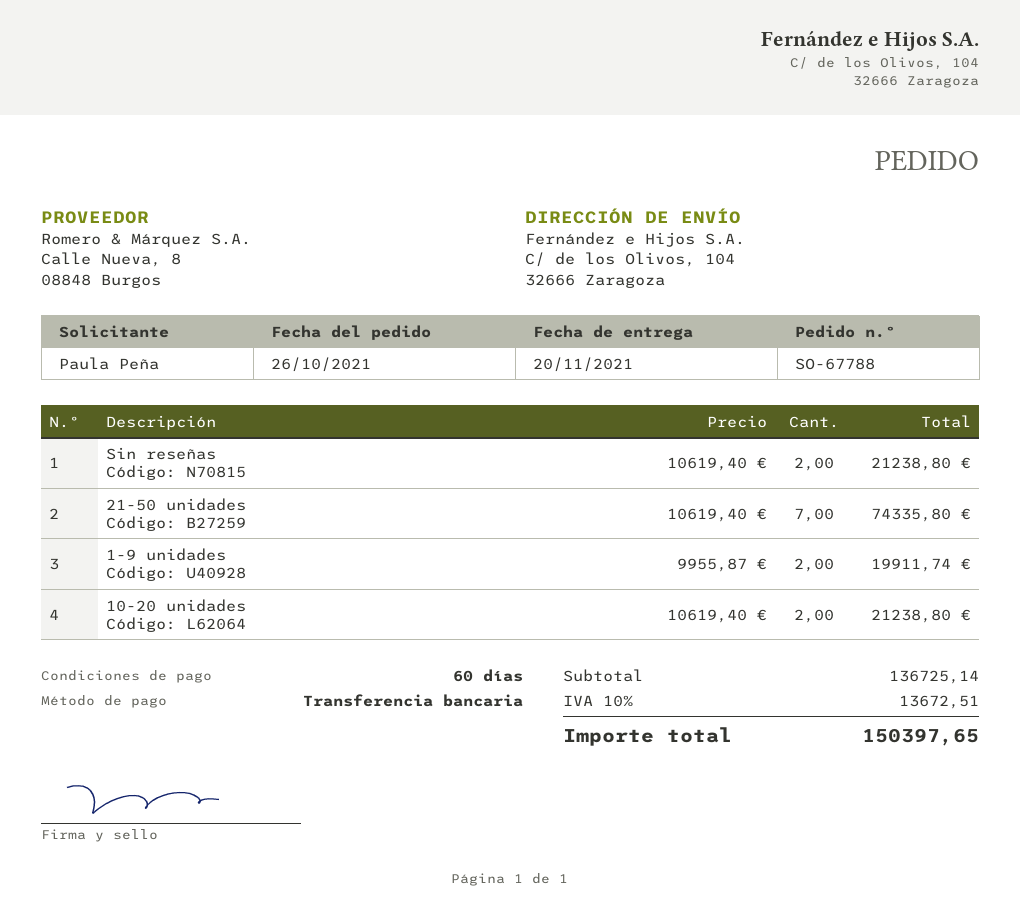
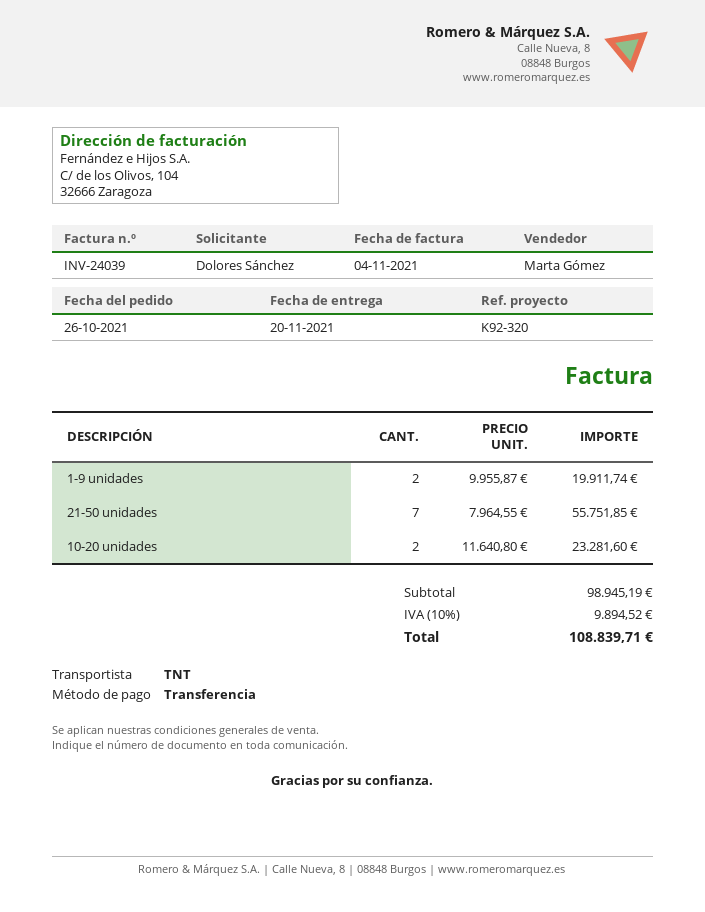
ordered by: Paula Peña -> Dolores Sánchez
Sin reseñas: 2 x 10619.40 = 21238.80 -> none
21-50 unidades: 7 x 10619.40 = 74335.80 -> 7 x 7964.55 = 55751.85
10-20 unidades: 2 x 10619.40 = 21238.80 -> 2 x 11640.80 = 23281.60
subtotal: 136725.14 -> 98945.19
tax: 10% = 13672.51 -> 10% = 9894.52
total: 150397.65 -> 108839.71

